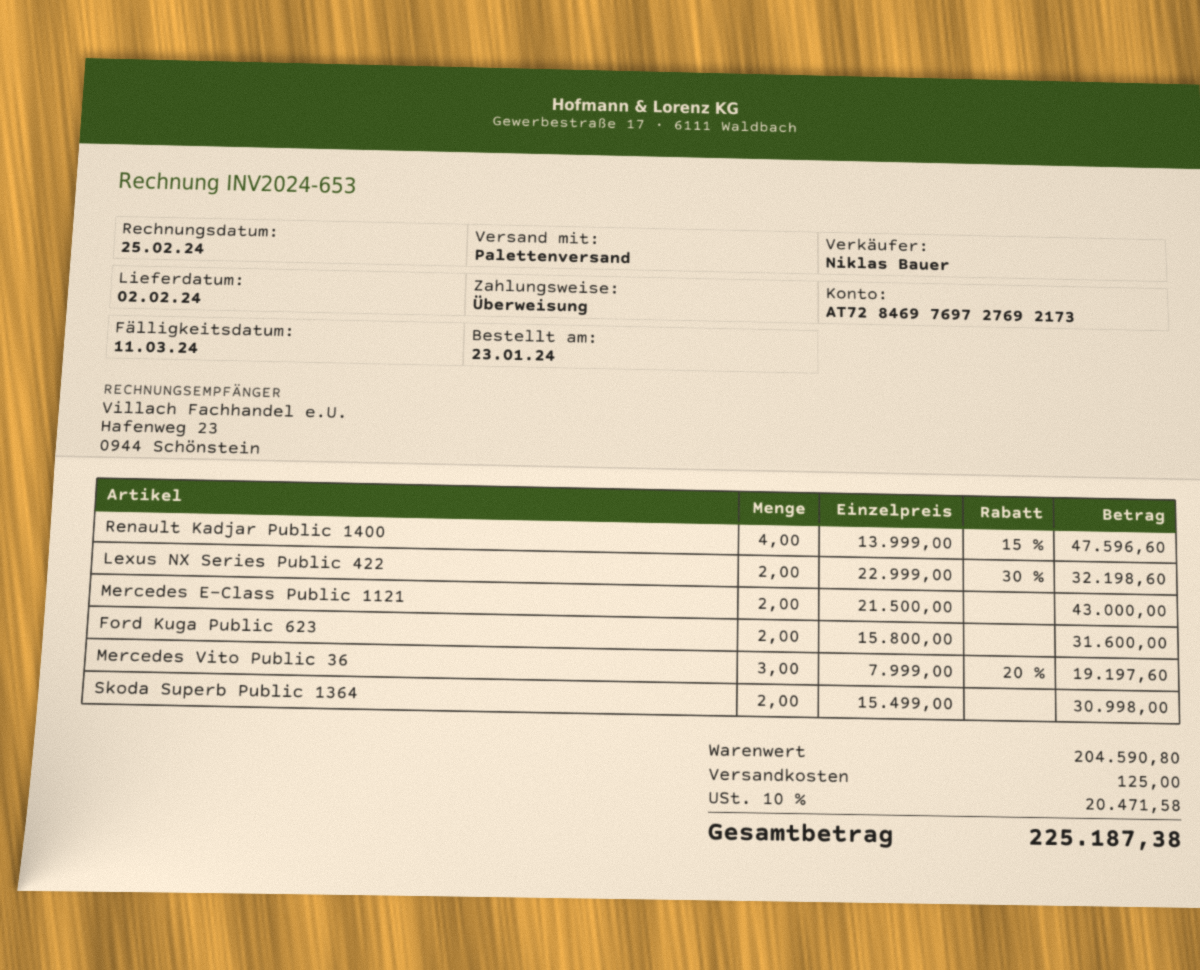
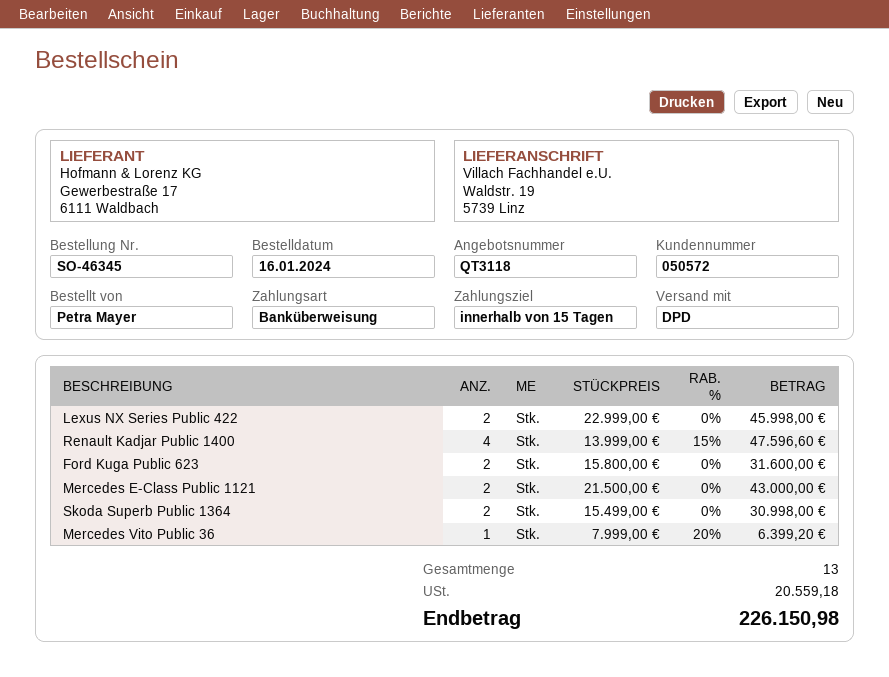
order date: 2024-01-23 -> 2024-01-16
shipping method: pallet freight -> DPD
Lexus NX Series Public 422: 2 x 22999.00 - 30% = 32198.60 -> 2 x 22999.00 = 45998.00
Mercedes Vito Public 36: 3 x 7999.00 - 20% = 19197.60 -> 1 x 7999.00 - 20% = 6399.20
shipping: 125.00 -> none
tax: 20471.58 -> 20559.18
total: 225187.38 -> 226150.98

